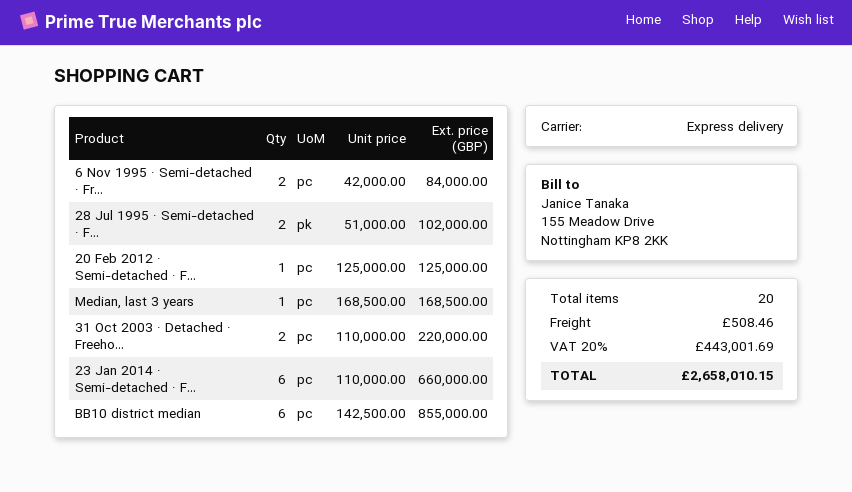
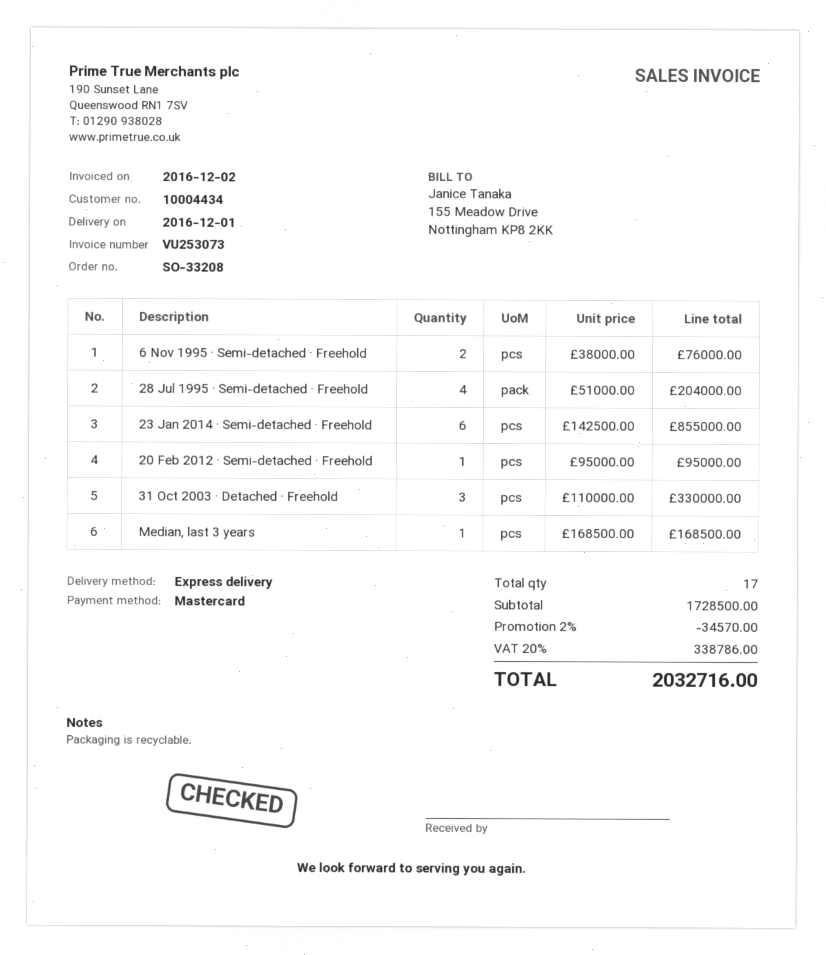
6 Nov 1995 · Semi-detached · Fr...: 2 x 42000.00 = 84000.00 -> 2 x 38000.00 = 76000.00
28 Jul 1995 · Semi-detached · F...: 2 x 51000.00 = 102000.00 -> 4 x 51000.00 = 204000.00
20 Feb 2012 · Semi-detached · F...: 1 x 125000.00 = 125000.00 -> 1 x 95000.00 = 95000.00
31 Oct 2003 · Detached · Freeho...: 2 x 110000.00 = 220000.00 -> 3 x 110000.00 = 330000.00
23 Jan 2014 · Semi-detached · F...: 6 x 110000.00 = 660000.00 -> 6 x 142500.00 = 855000.00
BB10 district median: 6 x 142500.00 = 855000.00 -> none
total quantity: 20 -> 17
discount: none -> 2% = 34570.00
shipping: 508.46 -> none
tax: 20% = 443001.69 -> 20% = 338786.00
total: 2658010.15 -> 2032716.00

